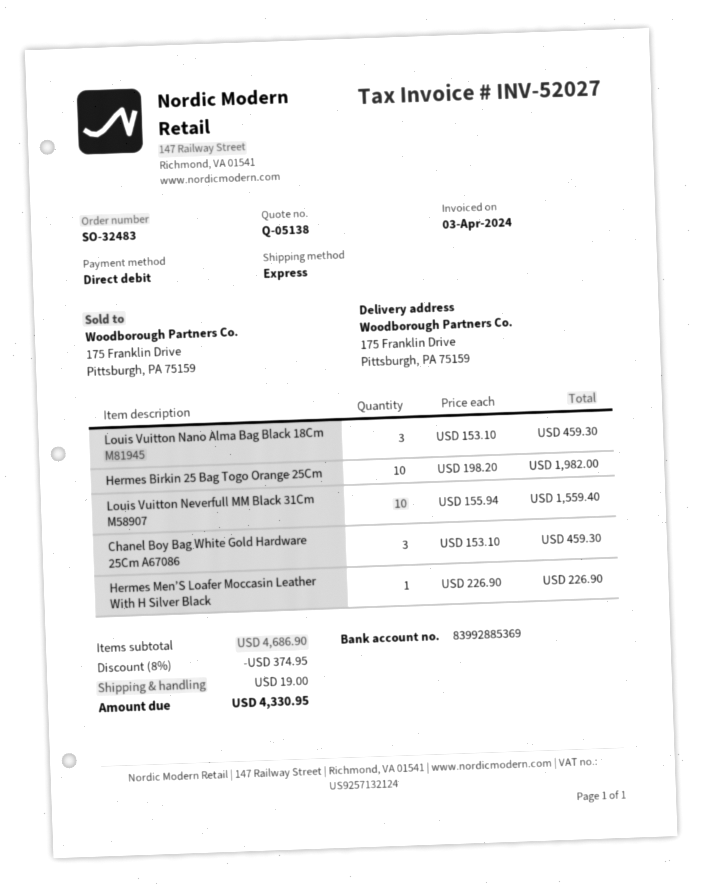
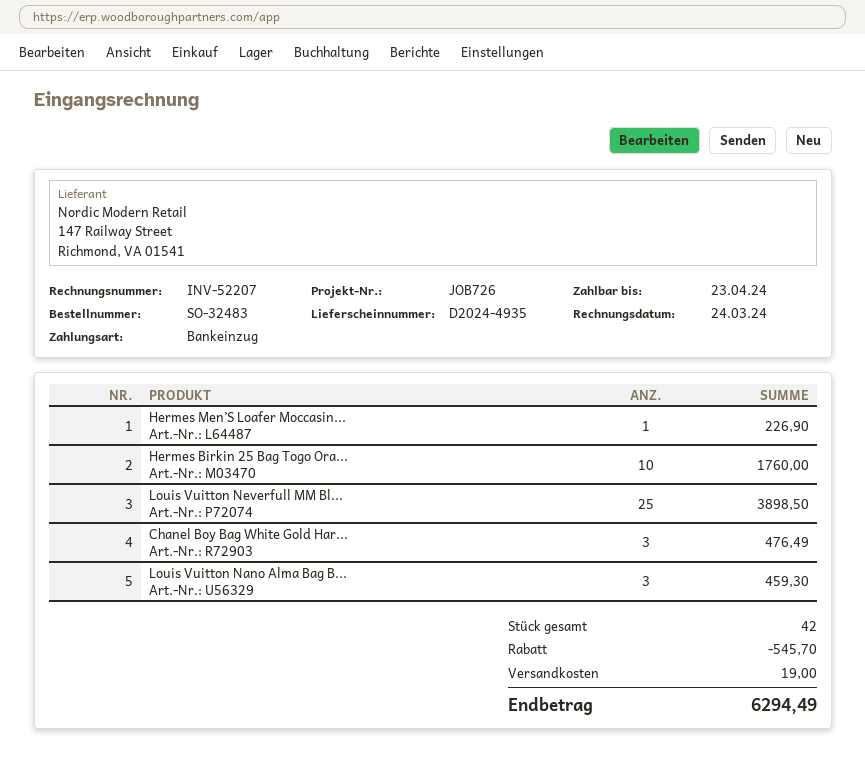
invoice number: INV-52027 -> INV-52207
invoice date: 2024-04-03 -> 2024-03-24
Hermes Birkin 25 Bag Togo Orange 25Cm: 10 for 1982.00 -> 10 for 1760.00
Louis Vuitton Neverfull MM Black 31Cm M58907: 10 for 1559.40 -> 25 for 3898.50
Chanel Boy Bag White Gold Hardware 25Cm A67086: 3 for 459.30 -> 3 for 476.49
discount: 374.95 -> 545.70
total: 4330.95 -> 6294.49

